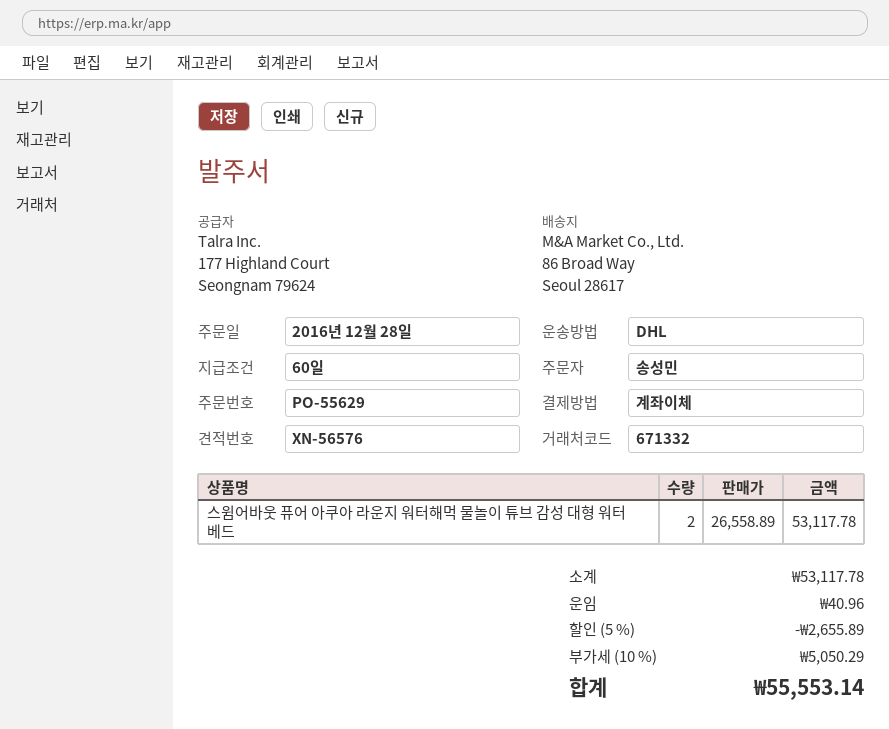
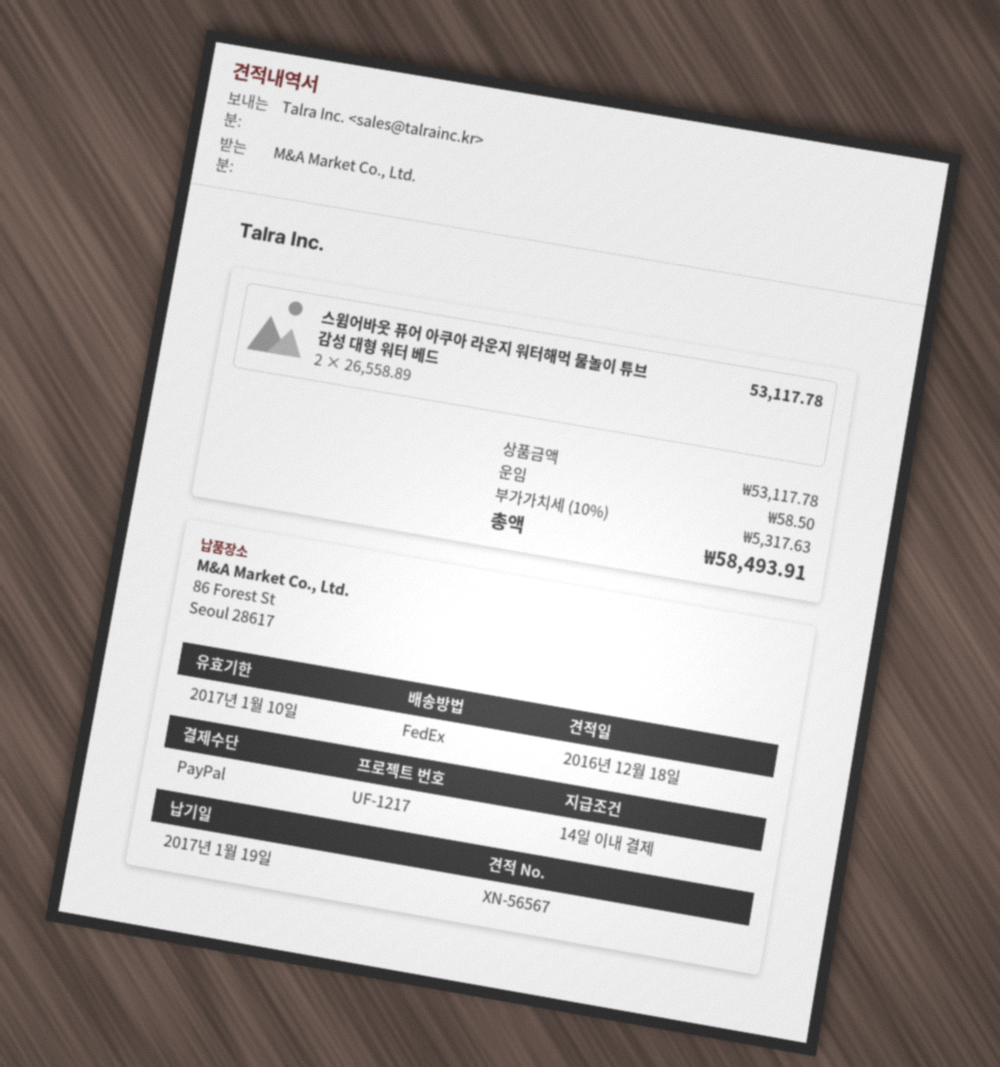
quote number: XN-56576 -> XN-56567
payment terms: 60 days -> 14 days
payment method: bank transfer -> PayPal
shipping method: DHL -> FedEx
ship to: 86 Broad Way, Seoul 28617 -> 86 Forest St, Seoul 28617
discount: 5% = 2655.89 -> none
shipping: 40.96 -> 58.50
tax: 10% = 5050.29 -> 10% = 5317.63
total: 55553.14 -> 58493.91

